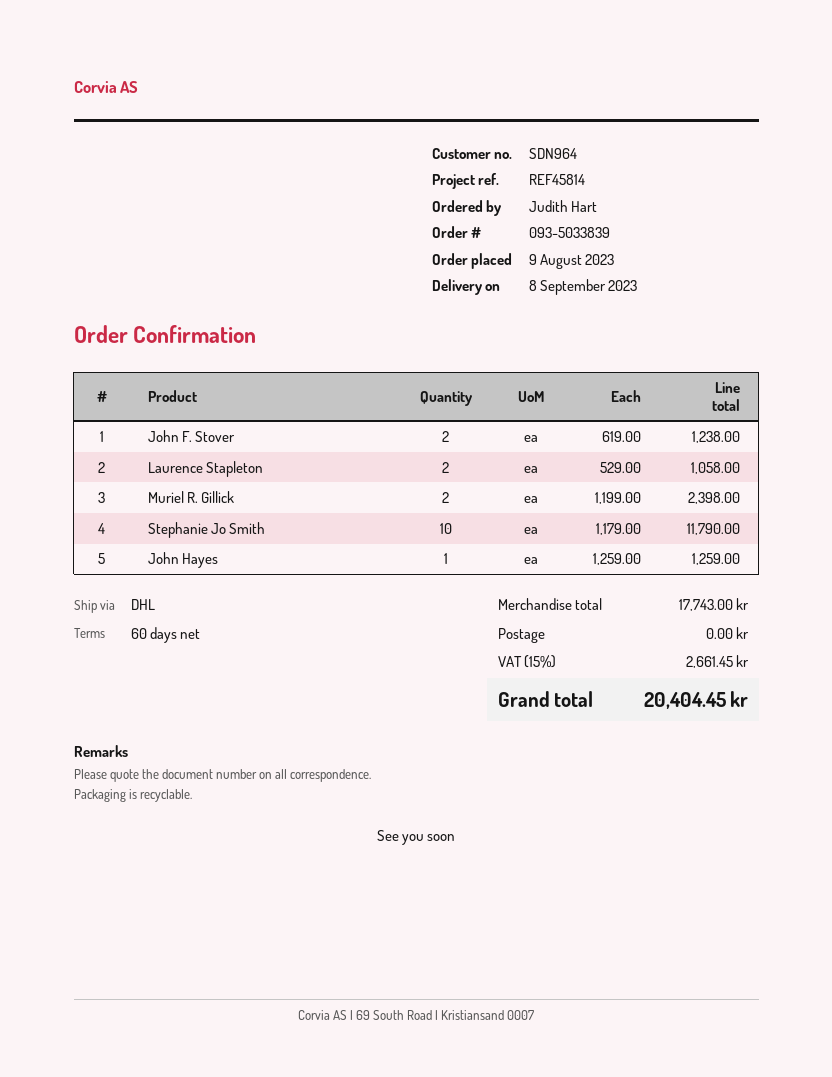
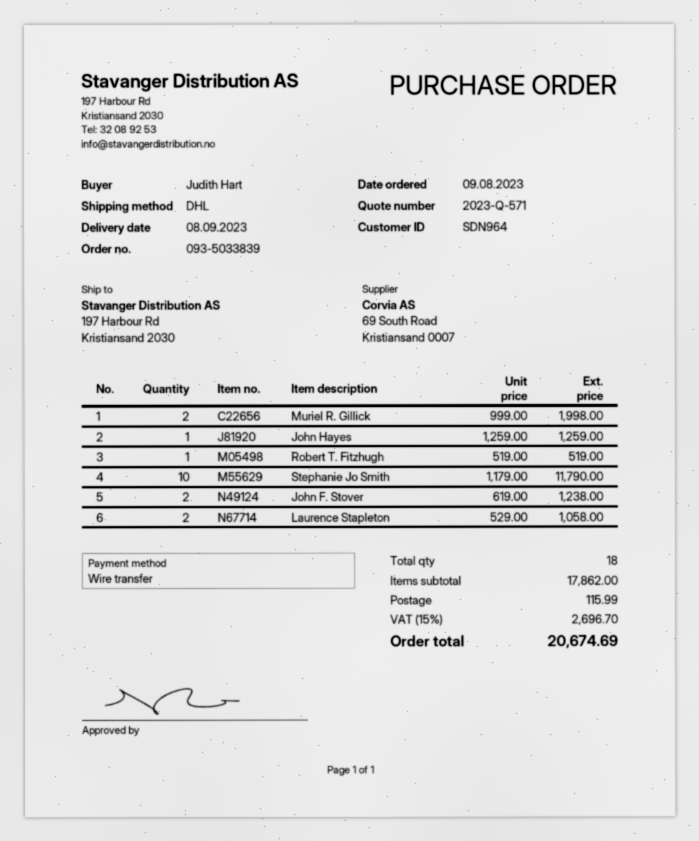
Muriel R. Gillick: 2 x 1199.00 = 2398.00 -> 2 x 999.00 = 1998.00
Robert T. Fitzhugh: none -> 1 x 519.00 = 519.00
subtotal: 17743.00 -> 17862.00
shipping: 0.00 -> 115.99
tax: 15% = 2661.45 -> 15% = 2696.70
total: 20404.45 -> 20674.69

